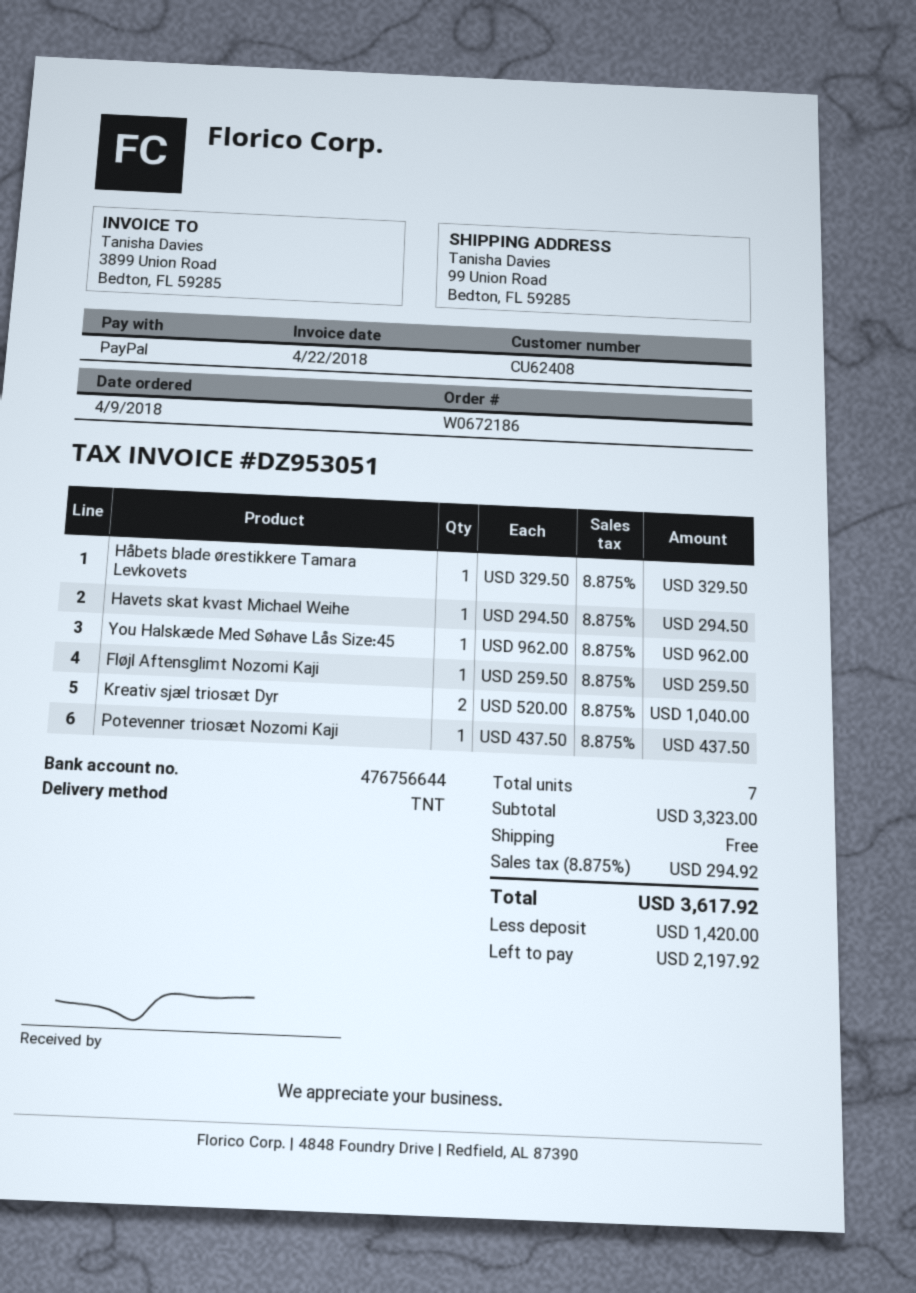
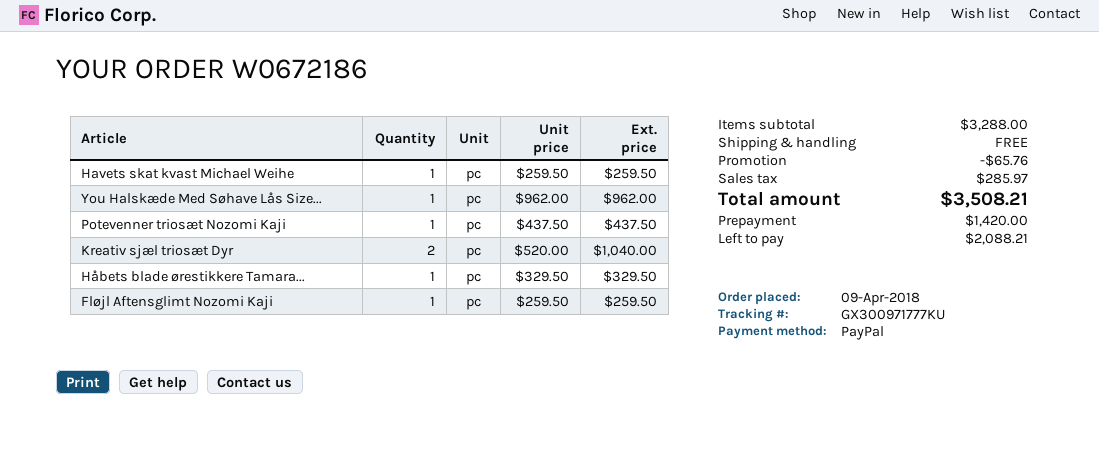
Havets skat kvast Michael Weihe: 1 x 294.50 = 294.50 -> 1 x 259.50 = 259.50
subtotal: 3323.00 -> 3288.00
discount: none -> 65.76
tax: 294.92 -> 285.97
total: 3617.92 -> 3508.21
balance: 2197.92 -> 2088.21

